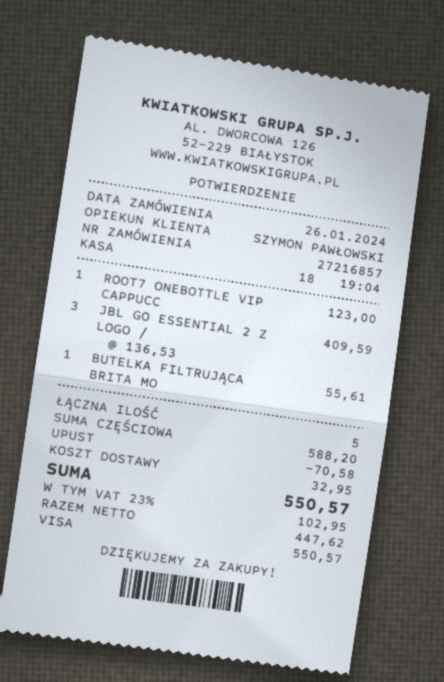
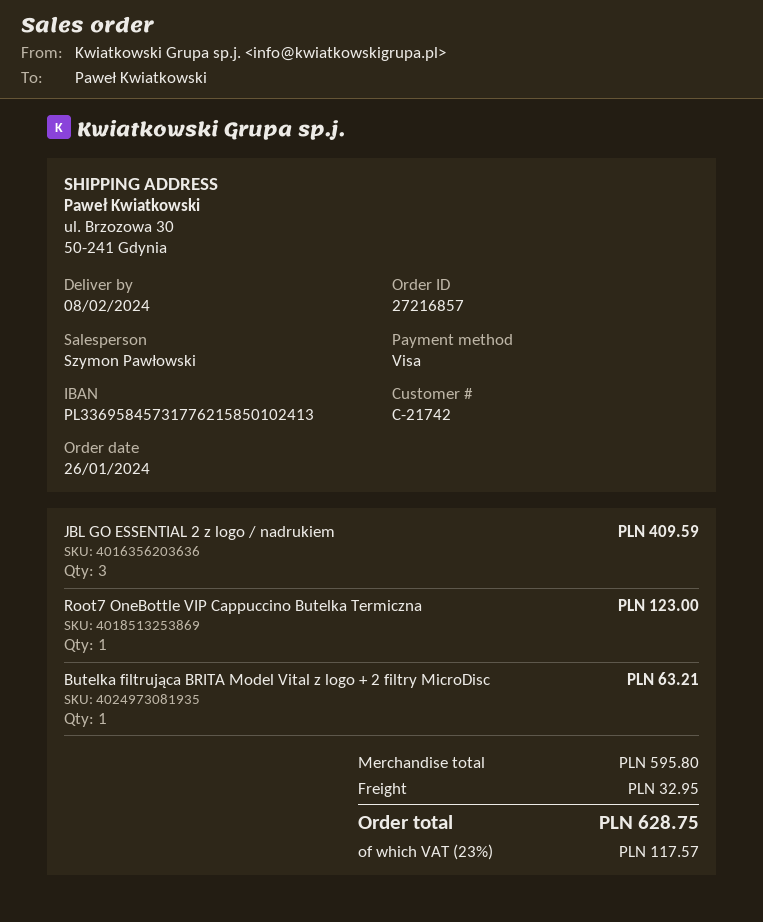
BUTELKA FILTRUJĄCA BRITA MO: 1 for 55.61 -> 1 for 63.21
subtotal: 588.20 -> 595.80
discount: 70.58 -> none
tax: 23% = 102.95 -> 23% = 117.57
total: 550.57 -> 628.75

